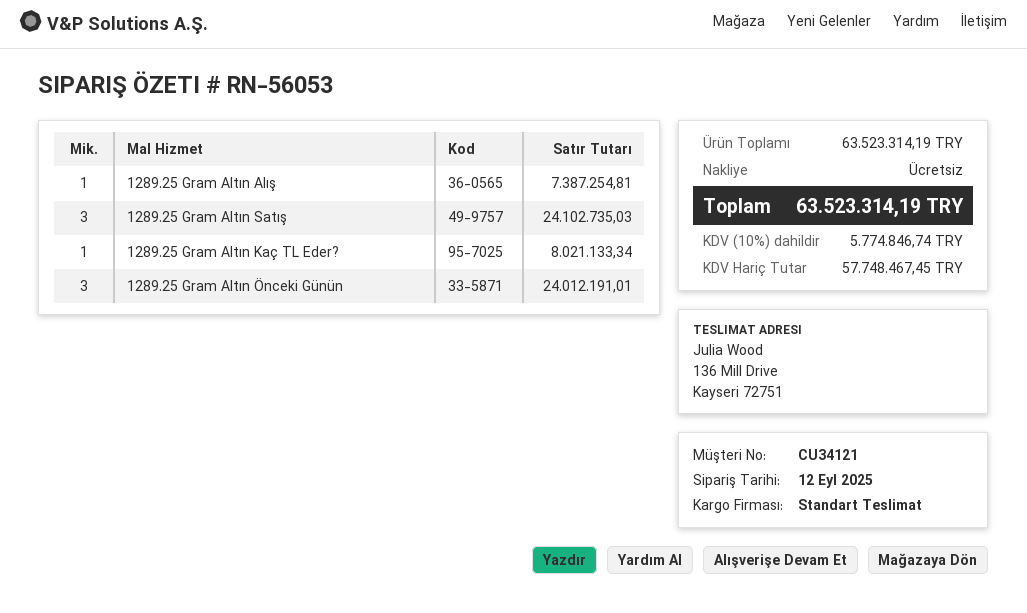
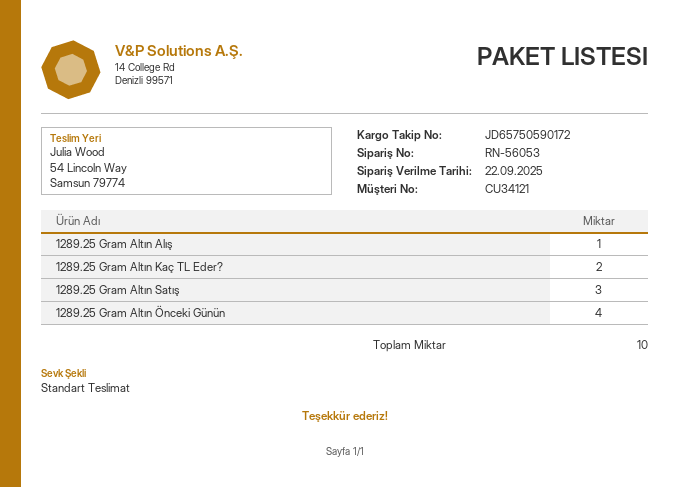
order date: 2025-09-12 -> 2025-09-22
ship to: 136 Mill Drive, Kayseri 72751 -> 54 Lincoln Way, Samsun 79774
1289.25 Gram Altın Kaç TL Eder?: 1 -> 2
1289.25 Gram Altın Önceki Günün: 3 -> 4

